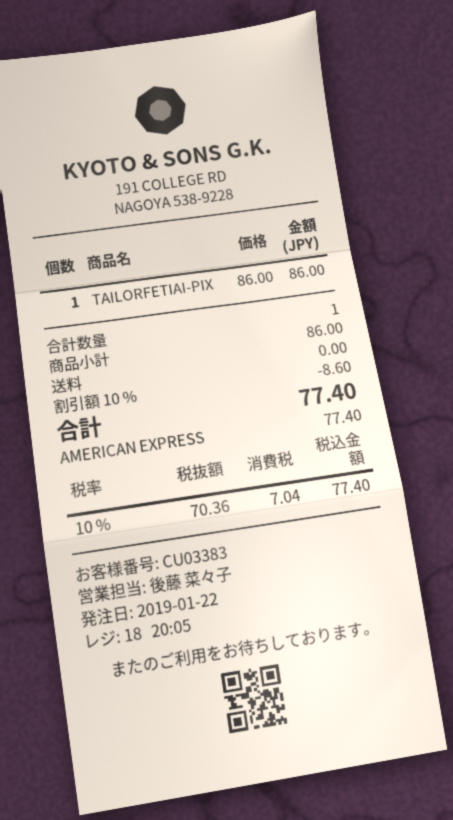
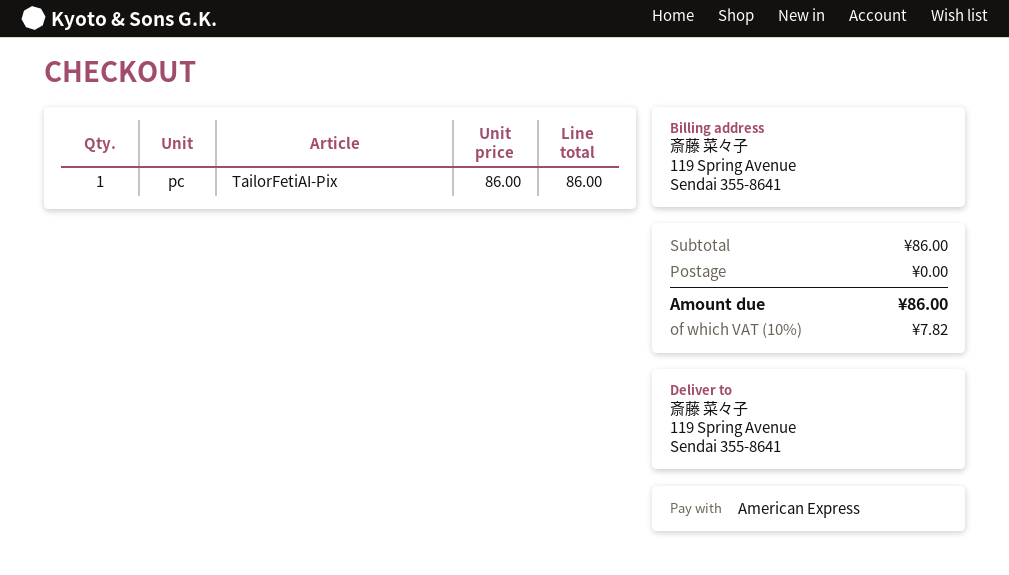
discount: 10% = 8.60 -> none
tax: 10% = 7.04 -> 10% = 7.82
total: 77.40 -> 86.00

